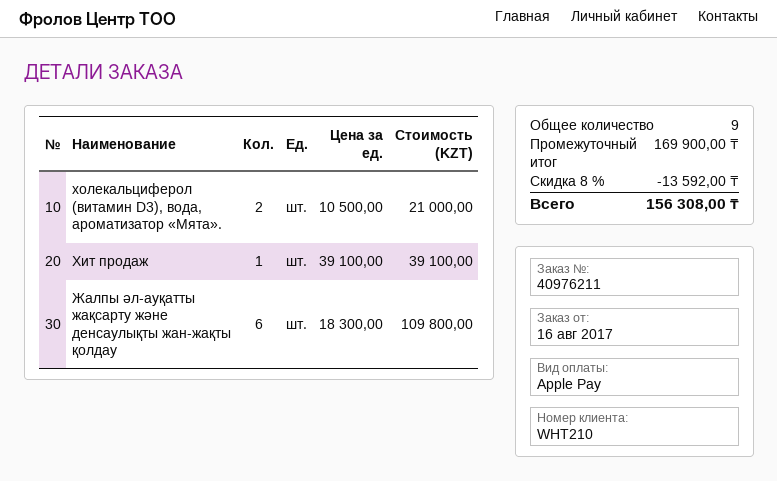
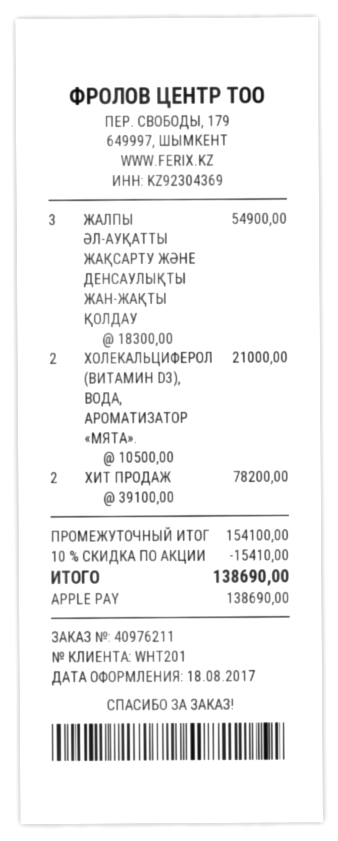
order date: 2017-08-16 -> 2017-08-18
customer number: WHT210 -> WHT201
Хит продаж: 1 x 39100.00 = 39100.00 -> 2 x 39100.00 = 78200.00
Жалпы әл-ауқатты жақсарту және денсаулықты жан-жақты қолдау: 6 x 18300.00 = 109800.00 -> 3 x 18300.00 = 54900.00
subtotal: 169900.00 -> 154100.00
discount: 8% = 13592.00 -> 10% = 15410.00
total: 156308.00 -> 138690.00

